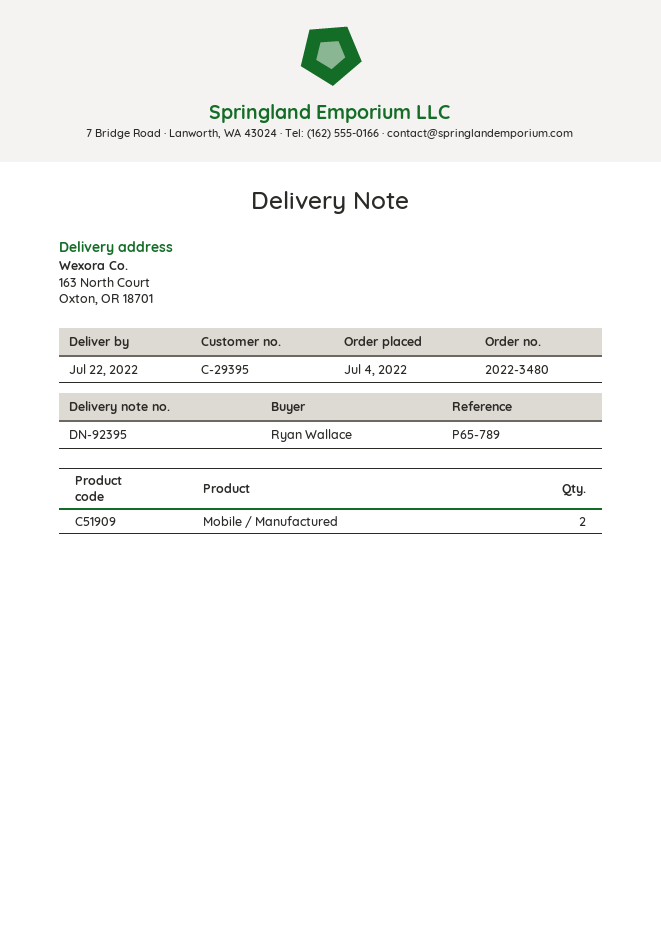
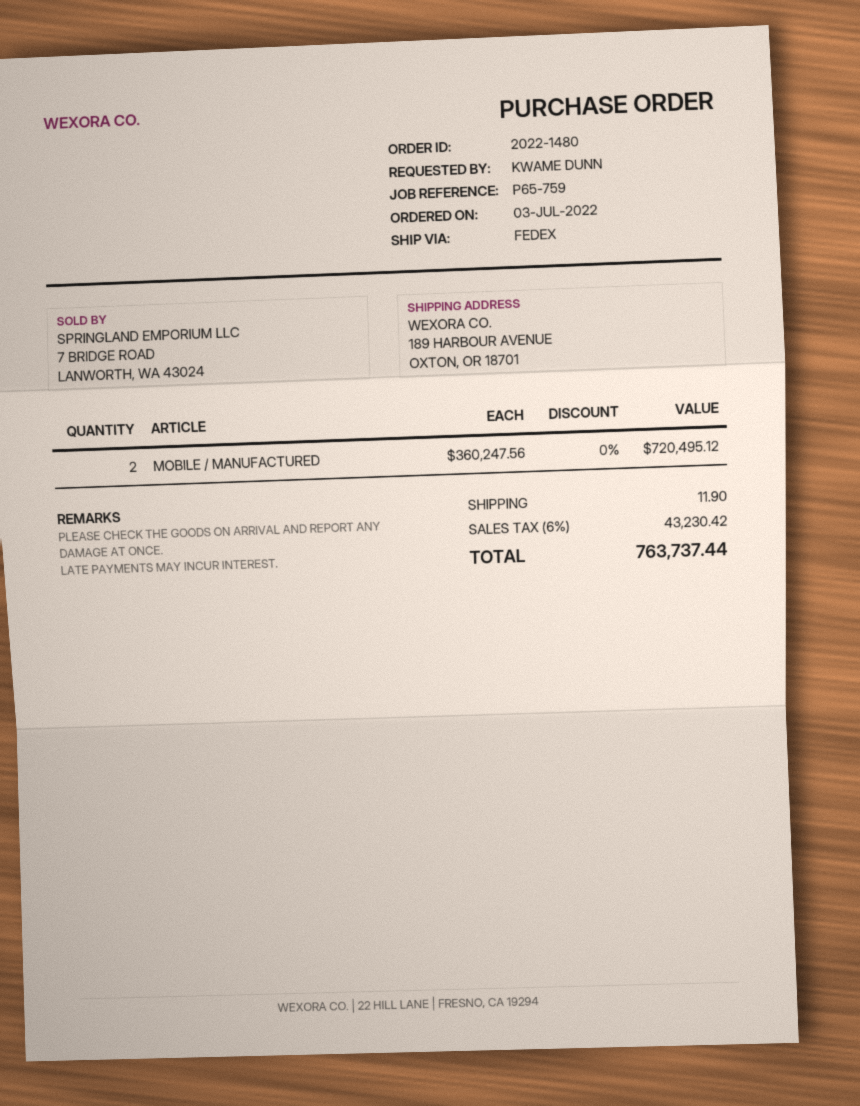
order number: 2022-3480 -> 2022-1480
order date: 2022-07-04 -> 2022-07-03
reference: P65-789 -> P65-759
ordered by: Ryan Wallace -> KWAME DUNN
ship to: 163 North Court, Oxton, OR 18701 -> 189 HARBOUR AVENUE, OXTON, OR 18701

